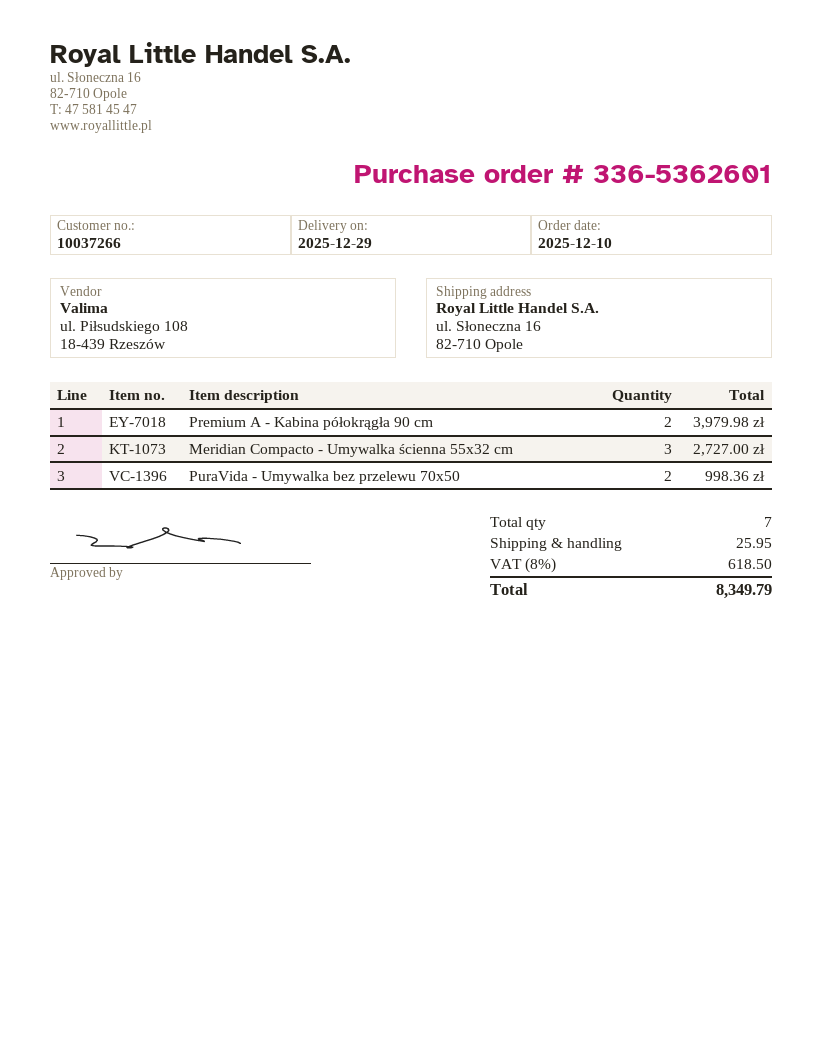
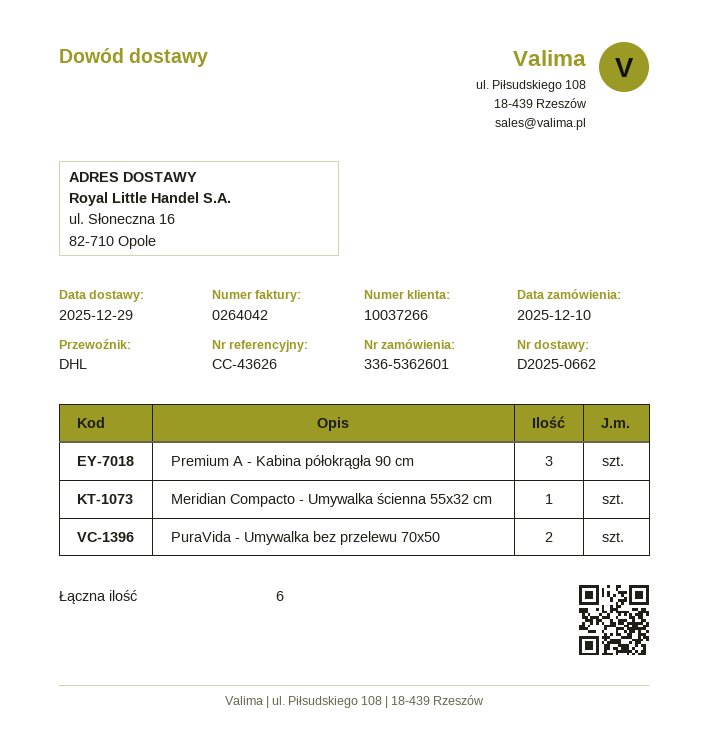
Premium A - Kabina półokrągła 90 cm: 2 -> 3
Meridian Compacto - Umywalka ścienna 55x32 cm: 3 -> 1
total quantity: 7 -> 6

